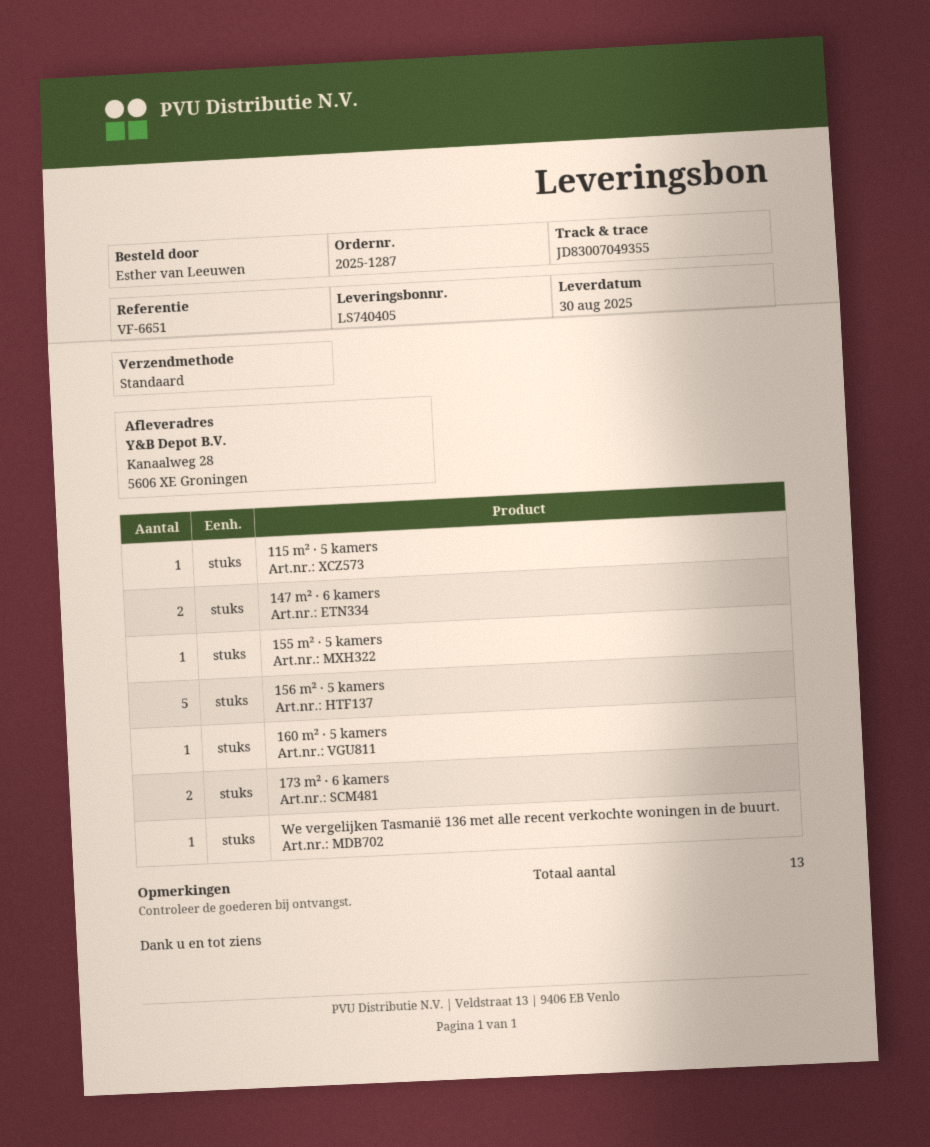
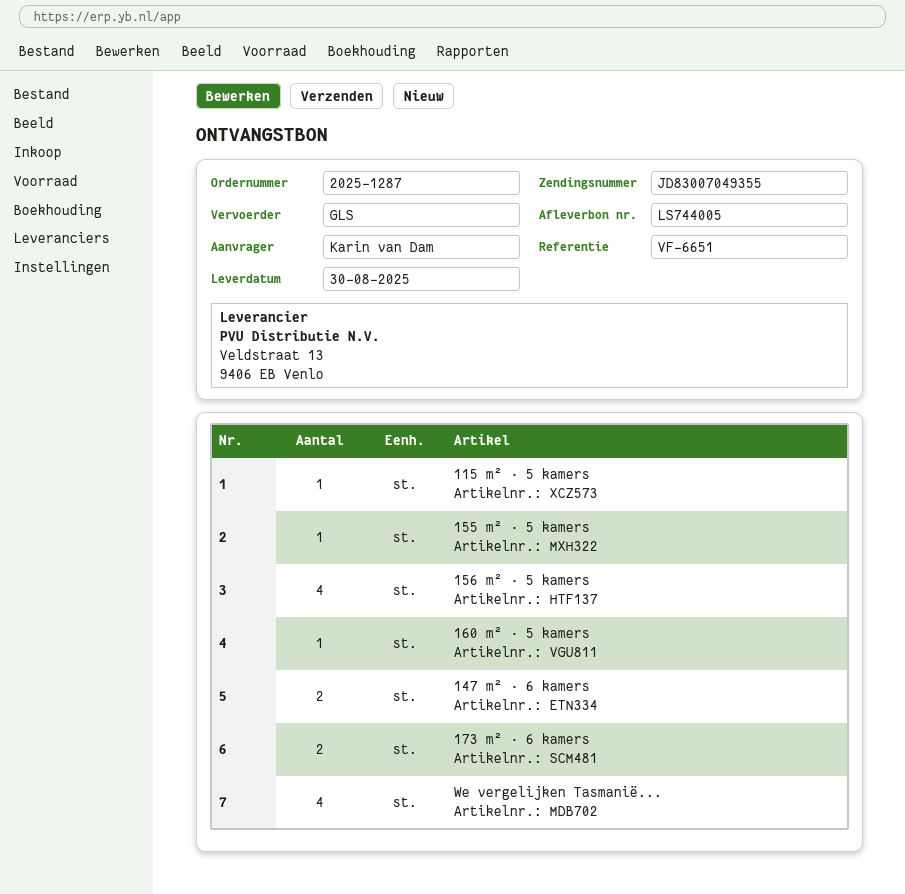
delivery note number: LS740405 -> LS744005
ordered by: Esther van Leeuwen -> Karin van Dam
shipping method: standard -> GLS
156 m² · 5 kamers: 5 -> 4
We vergelijken Tasmanië 136 met alle recent verkochte woningen in de buurt.: 1 -> 4

